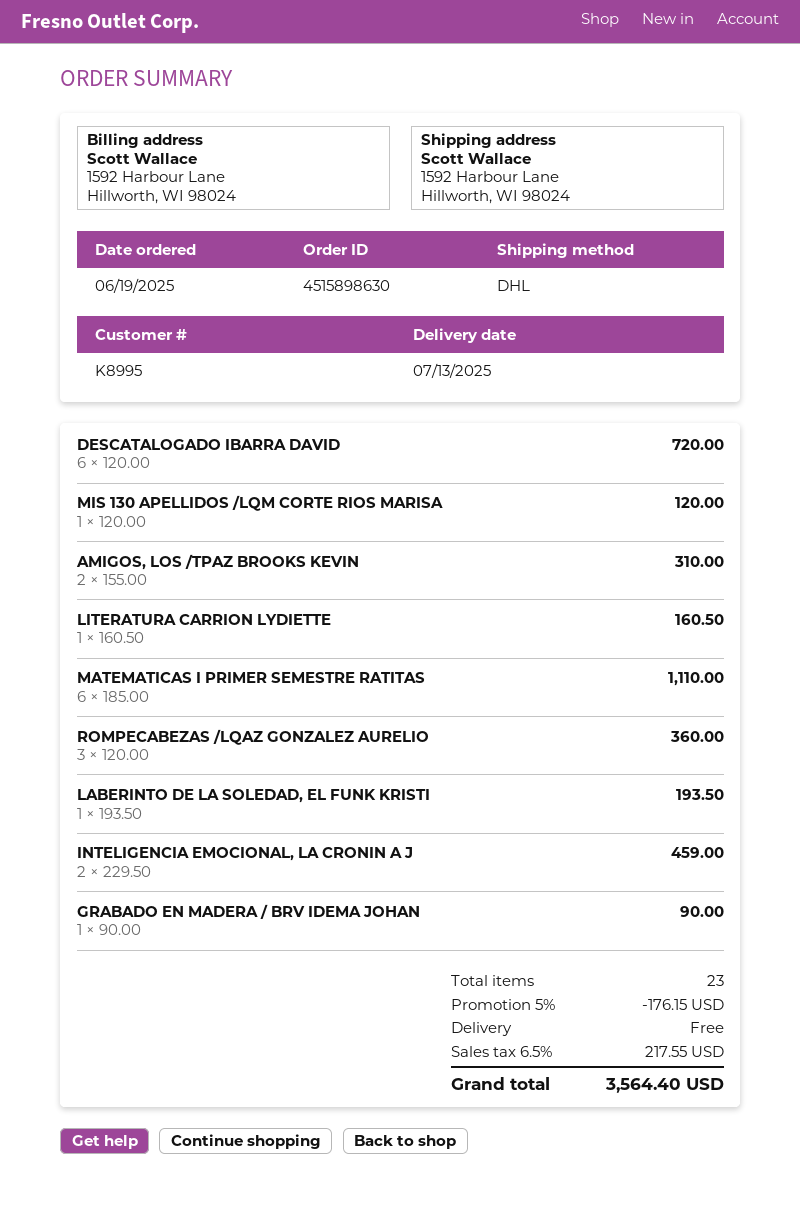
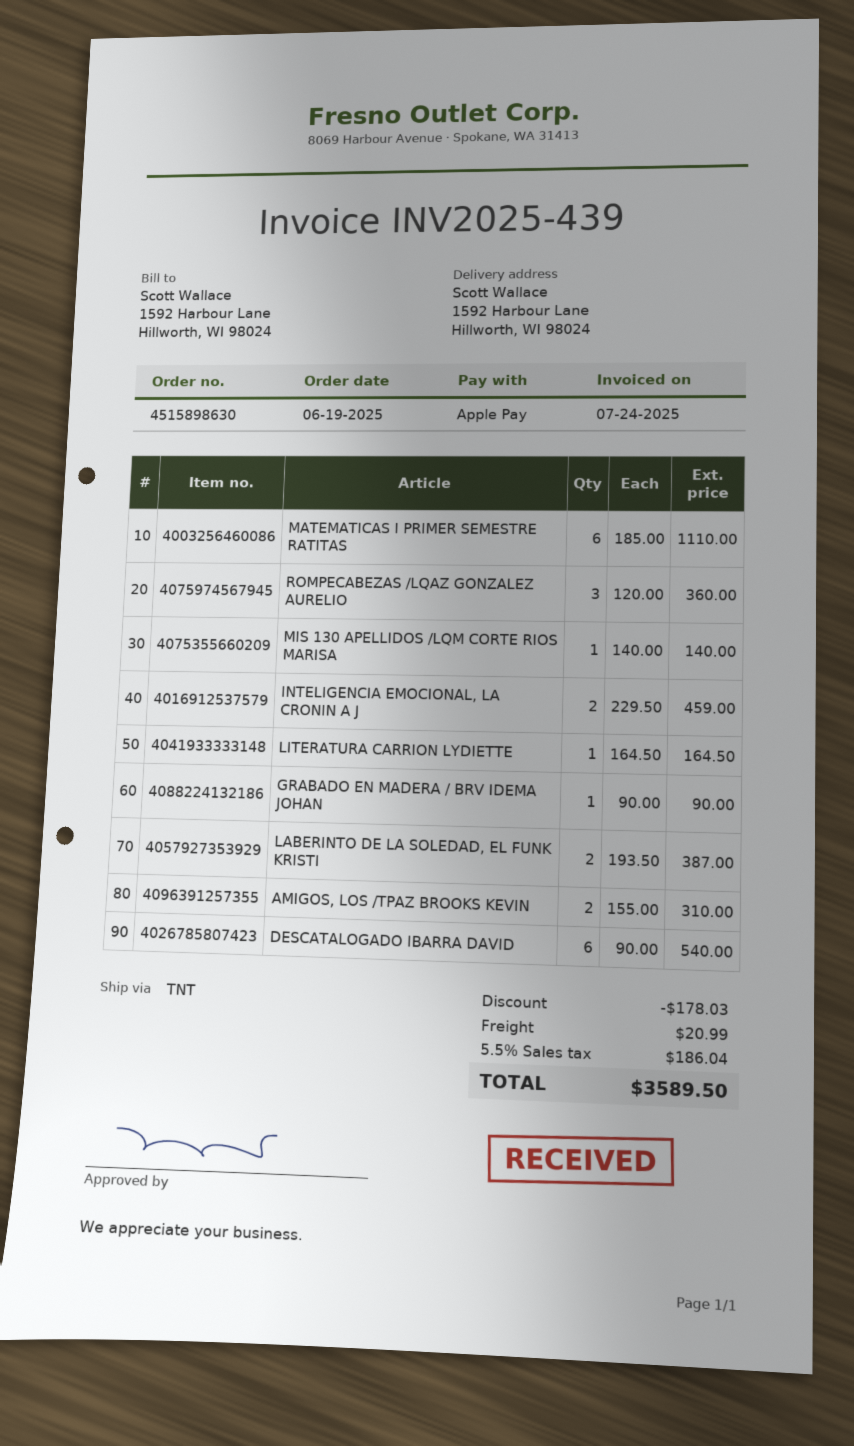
shipping method: DHL -> TNT
DESCATALOGADO IBARRA DAVID: 6 x 120.00 = 720.00 -> 6 x 90.00 = 540.00
MIS 130 APELLIDOS /LQM CORTE RIOS MARISA: 1 x 120.00 = 120.00 -> 1 x 140.00 = 140.00
LITERATURA CARRION LYDIETTE: 1 x 160.50 = 160.50 -> 1 x 164.50 = 164.50
LABERINTO DE LA SOLEDAD, EL FUNK KRISTI: 1 x 193.50 = 193.50 -> 2 x 193.50 = 387.00
discount: 176.15 -> 178.03
shipping: 0.00 -> 20.99
tax: 6.5% = 217.55 -> 5.5% = 186.04
total: 3564.40 -> 3589.50

